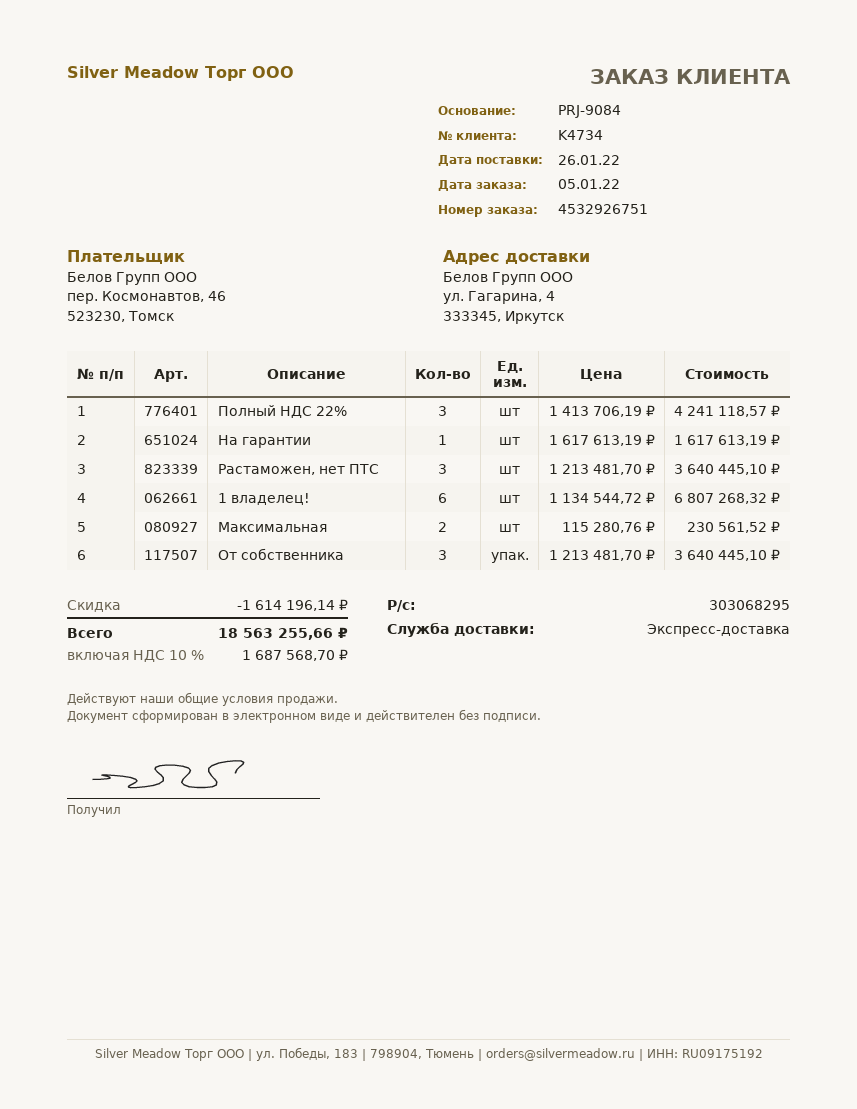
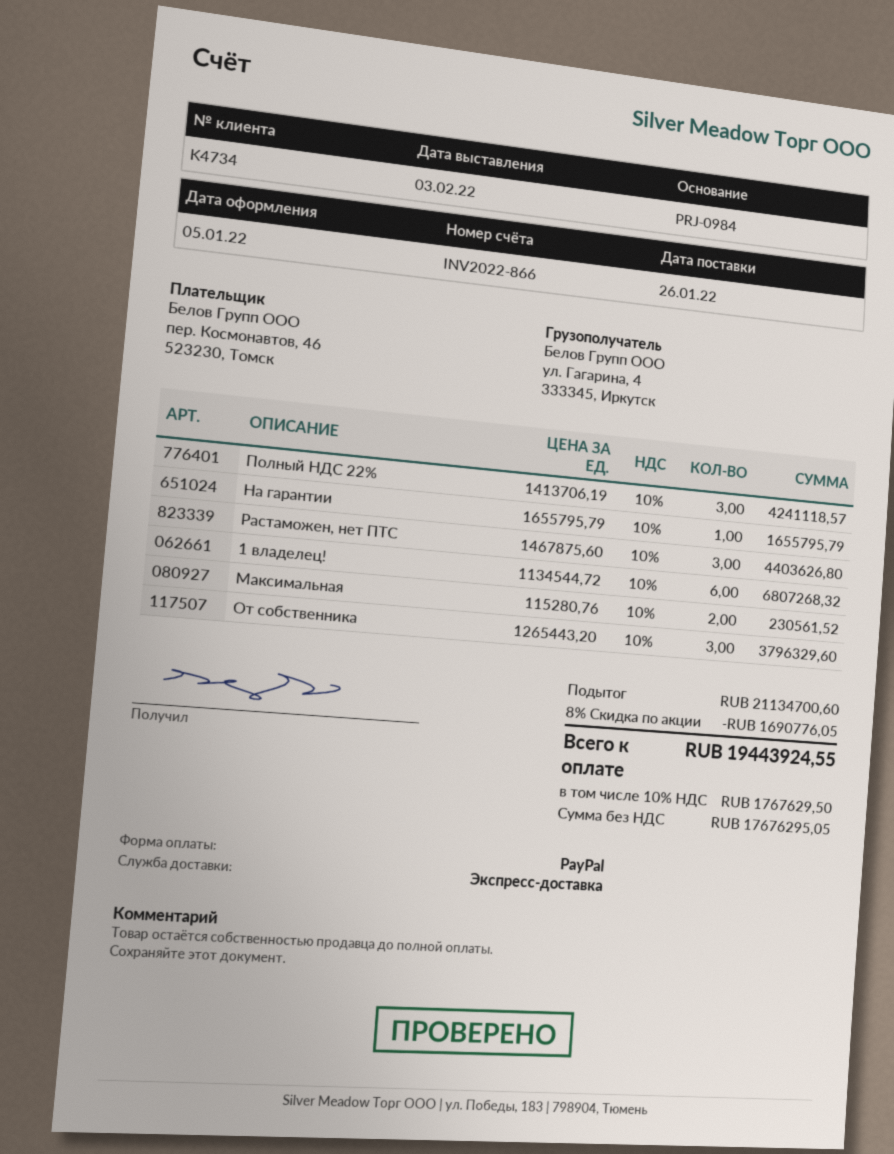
reference: PRJ-9084 -> PRJ-0984
На гарантии: 1 x 1617613.19 = 1617613.19 -> 1 x 1655795.79 = 1655795.79
Растаможен, нет ПТС: 3 x 1213481.70 = 3640445.10 -> 3 x 1467875.60 = 4403626.80
От собственника: 3 x 1213481.70 = 3640445.10 -> 3 x 1265443.20 = 3796329.60
discount: 1614196.14 -> 1690776.05
tax: 10% = 1687568.70 -> 10% = 1767629.50
total: 18563255.66 -> 19443924.55

